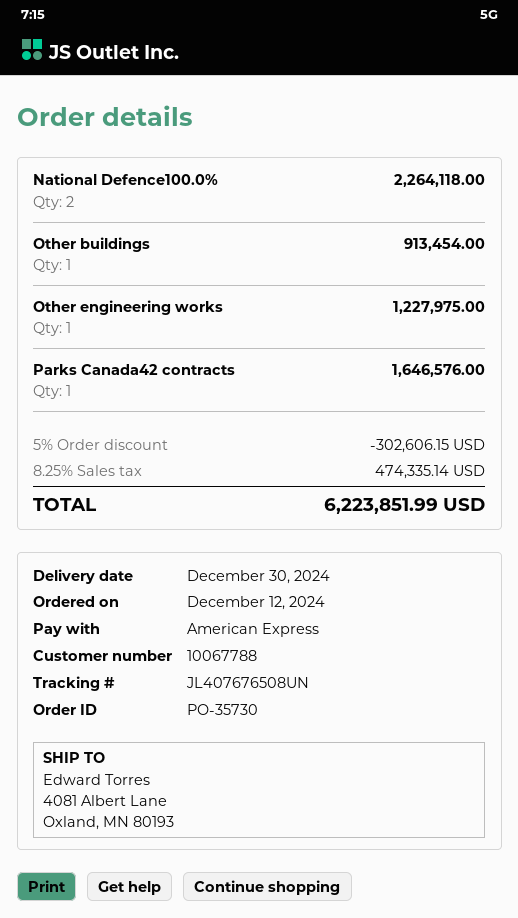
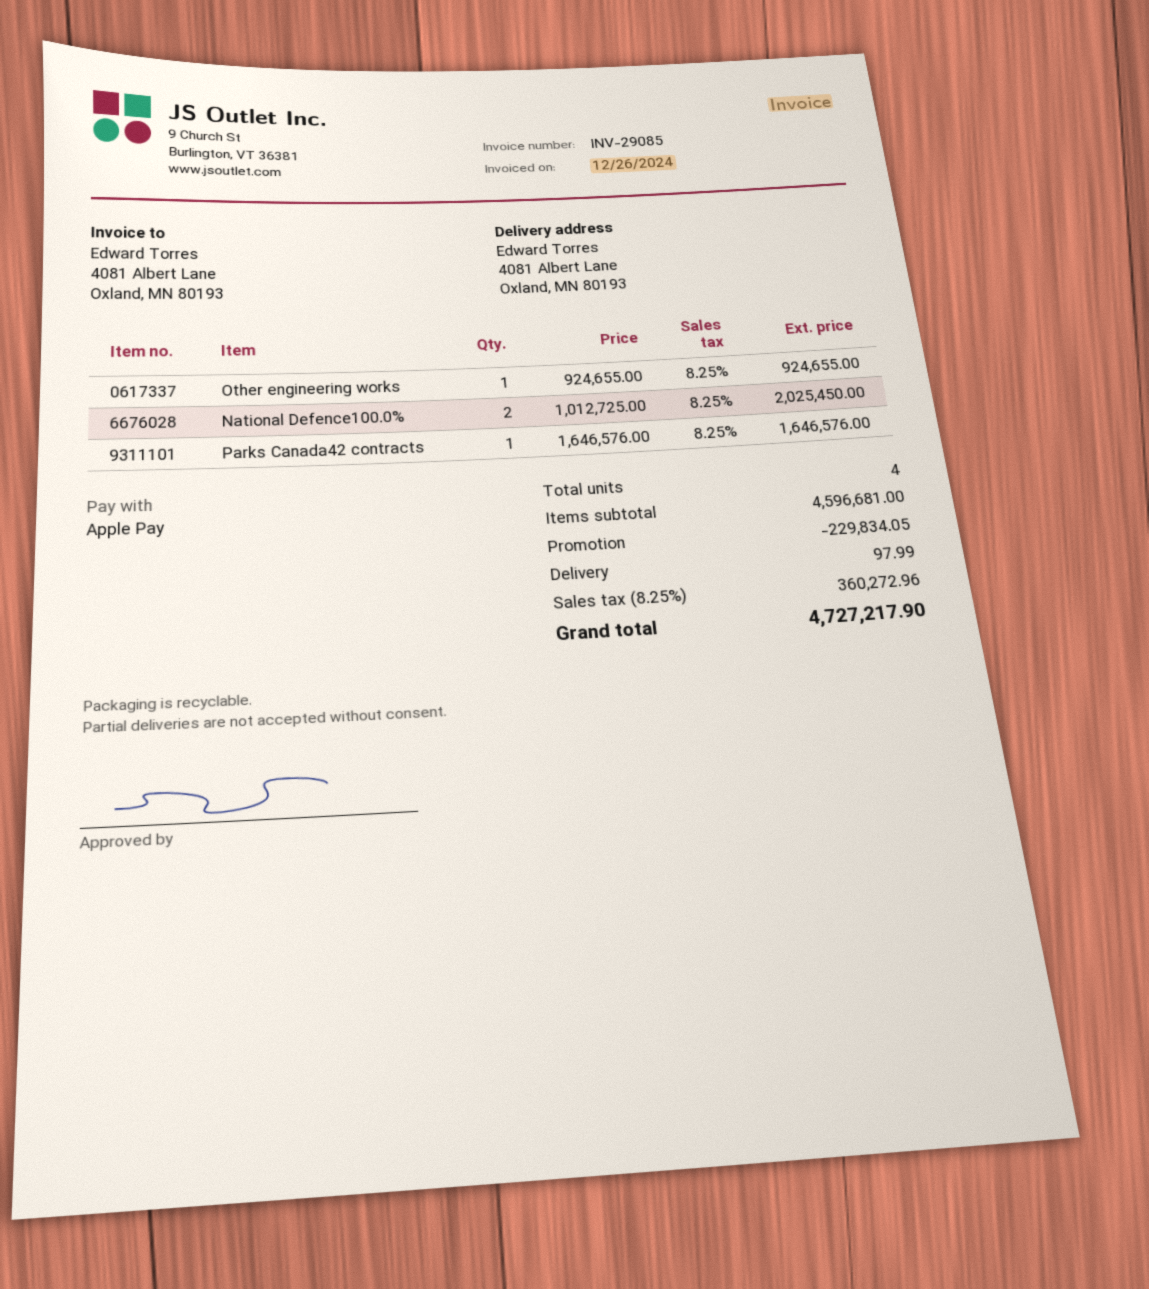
payment method: American Express -> Apple Pay
National Defence100.0%: 2 for 2264118.00 -> 2 for 2025450.00
Other buildings: 1 for 913454.00 -> none
Other engineering works: 1 for 1227975.00 -> 1 for 924655.00
discount: 302606.15 -> 229834.05
shipping: none -> 97.99
tax: 8.25% = 474335.14 -> 8.25% = 360272.96
total: 6223851.99 -> 4727217.90

